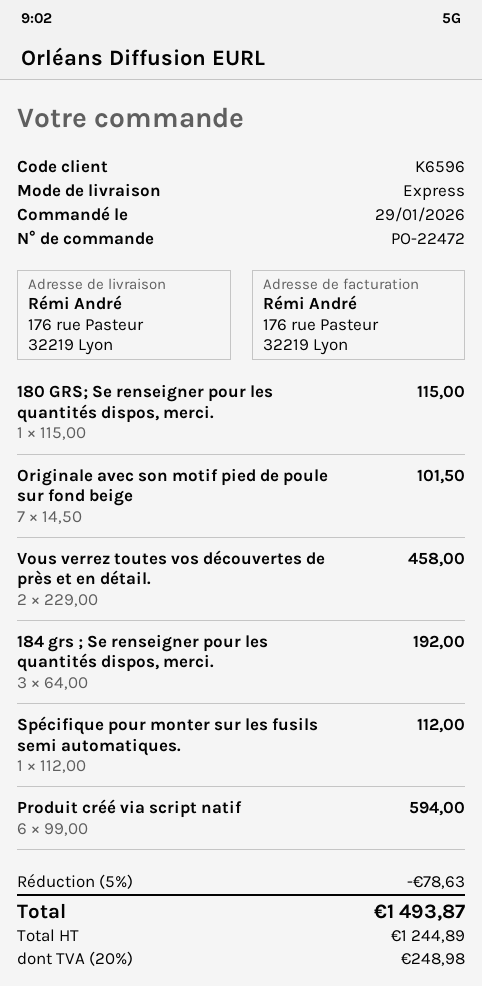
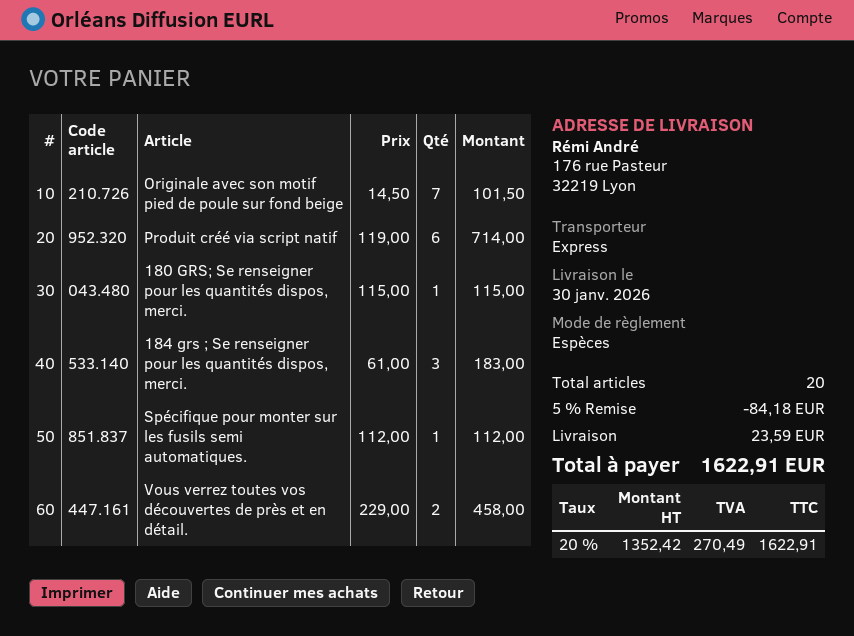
184 grs ; Se renseigner pour les quantités dispos, merci.: 3 x 64.00 = 192.00 -> 3 x 61.00 = 183.00
Produit créé via script natif: 6 x 99.00 = 594.00 -> 6 x 119.00 = 714.00
discount: 5% = 78.63 -> 5% = 84.18
shipping: none -> 23.59
net: 1244.89 -> 1352.42
tax: 20% = 248.98 -> 20% = 270.49
total: 1493.87 -> 1622.91

